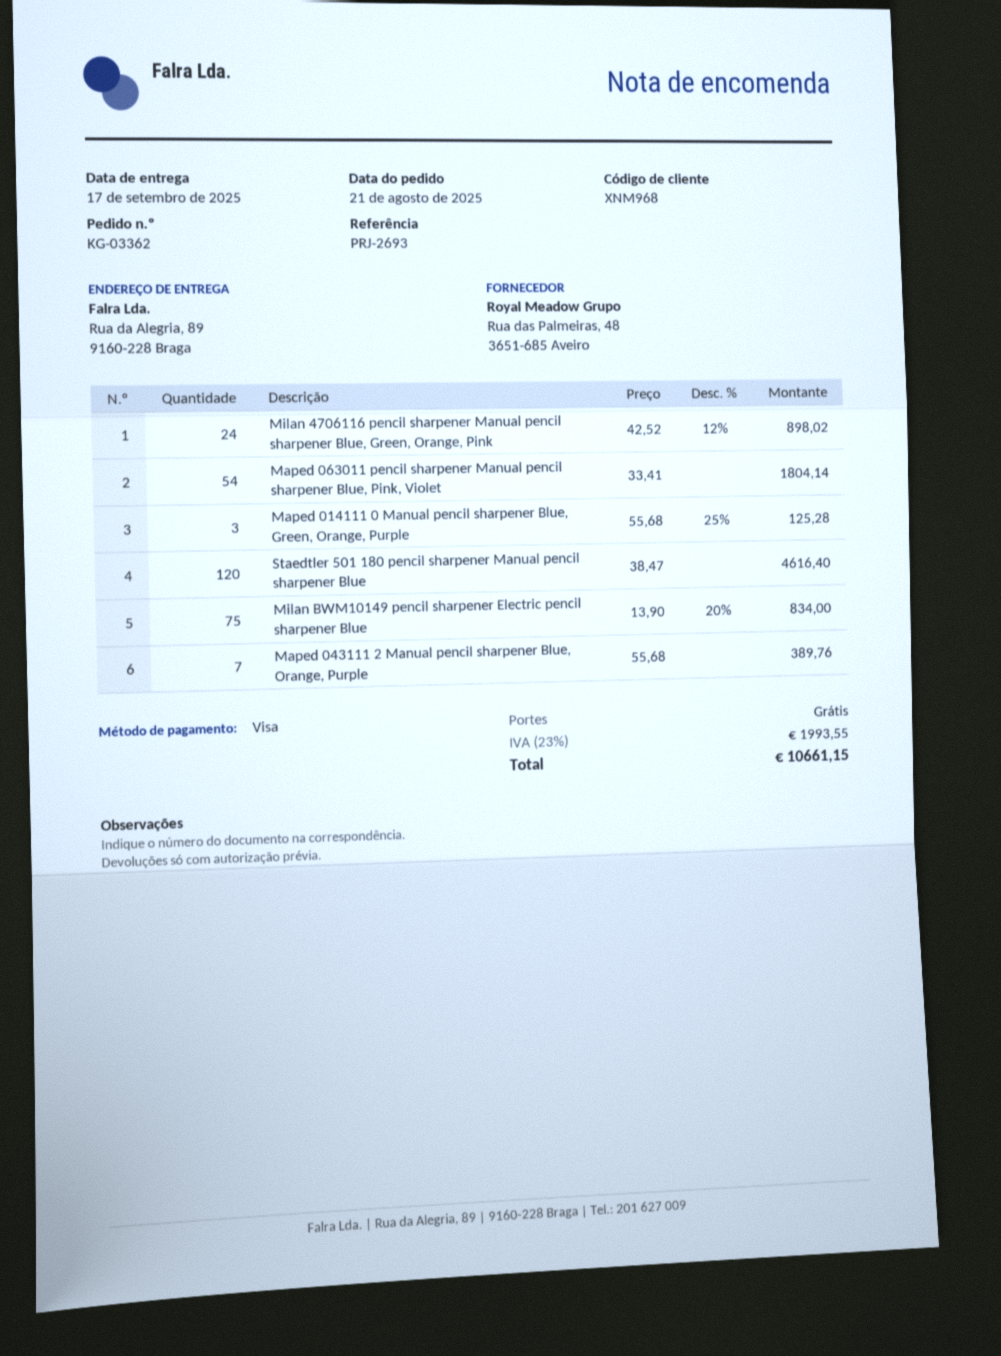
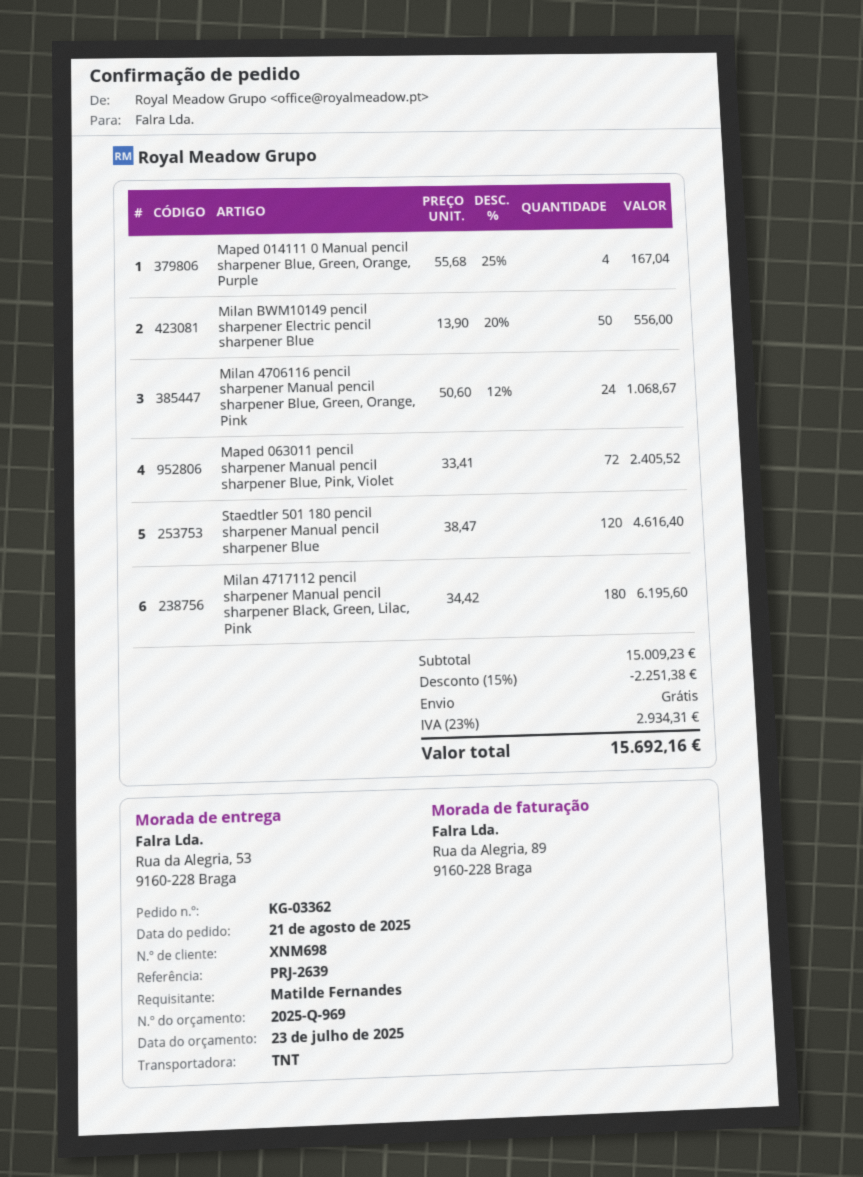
customer number: XNM968 -> XNM698
reference: PRJ-2693 -> PRJ-2639
ship to: Rua da Alegria, 89, 9160-228 Braga -> Rua da Alegria, 53, 9160-228 Braga
Milan 4706116 pencil sharpener Manual pencil sharpener Blue, Green, Orange, Pink: 24 x 42.52 - 12% = 898.02 -> 24 x 50.60 - 12% = 1068.67
Maped 063011 pencil sharpener Manual pencil sharpener Blue, Pink, Violet: 54 x 33.41 = 1804.14 -> 72 x 33.41 = 2405.52
Maped 014111 0 Manual pencil sharpener Blue, Green, Orange, Purple: 3 x 55.68 - 25% = 125.28 -> 4 x 55.68 - 25% = 167.04
Milan BWM10149 pencil sharpener Electric pencil sharpener Blue: 75 x 13.90 - 20% = 834.00 -> 50 x 13.90 - 20% = 556.00
Maped 043111 2 Manual pencil sharpener Blue, Orange, Purple: 7 x 55.68 = 389.76 -> none
Milan 4717112 pencil sharpener Manual pencil sharpener Black, Green, Lilac, Pink: none -> 180 x 34.42 = 6195.60
discount: none -> 15% = 2251.38
tax: 23% = 1993.55 -> 23% = 2934.31
total: 10661.15 -> 15692.16

